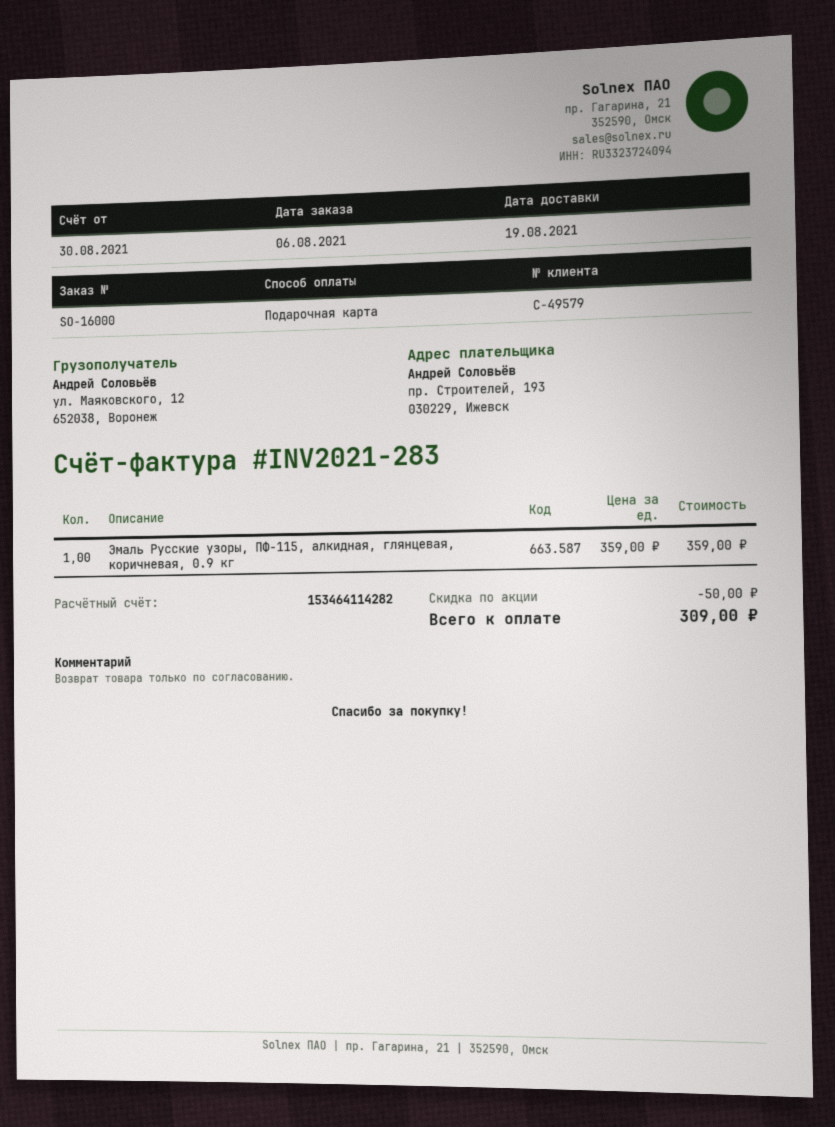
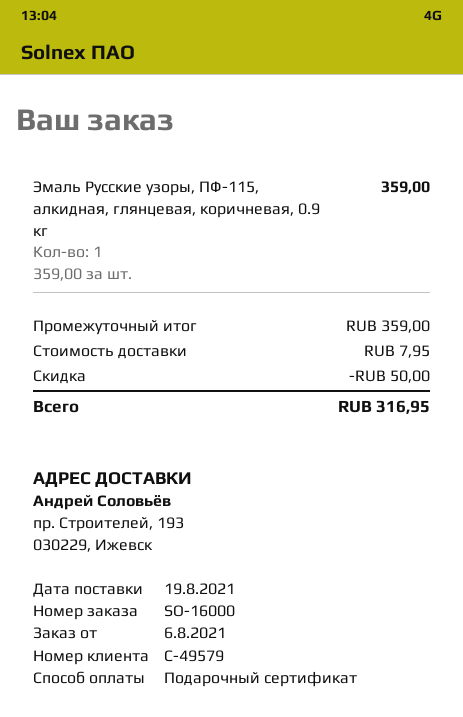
ship to: ул. Маяковского, 12, 652038, Воронеж -> пр. Строителей, 193, 030229, Ижевск
shipping: none -> 7.95
total: 309.00 -> 316.95

